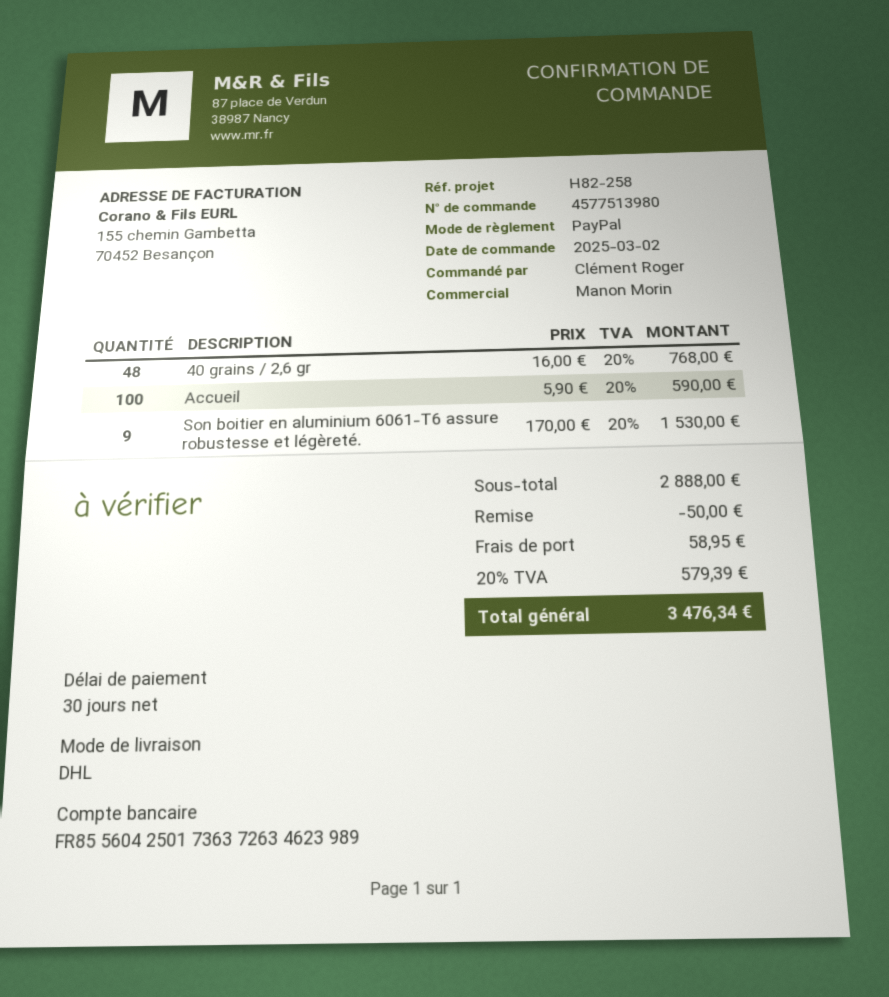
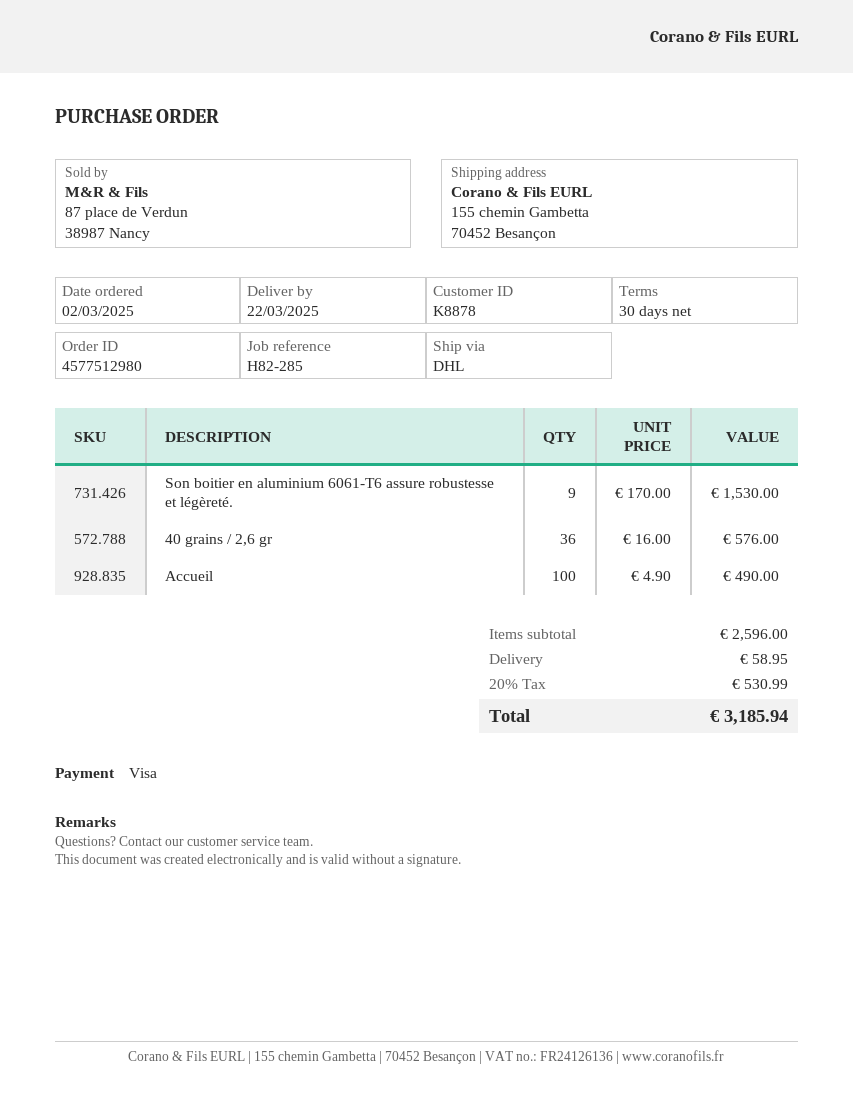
order number: 4577513980 -> 4577512980
reference: H82-258 -> H82-285
payment method: PayPal -> Visa
40 grains / 2,6 gr: 48 x 16.00 = 768.00 -> 36 x 16.00 = 576.00
Accueil: 100 x 5.90 = 590.00 -> 100 x 4.90 = 490.00
subtotal: 2888.00 -> 2596.00
discount: 50.00 -> none
tax: 20% = 579.39 -> 20% = 530.99
total: 3476.34 -> 3185.94

